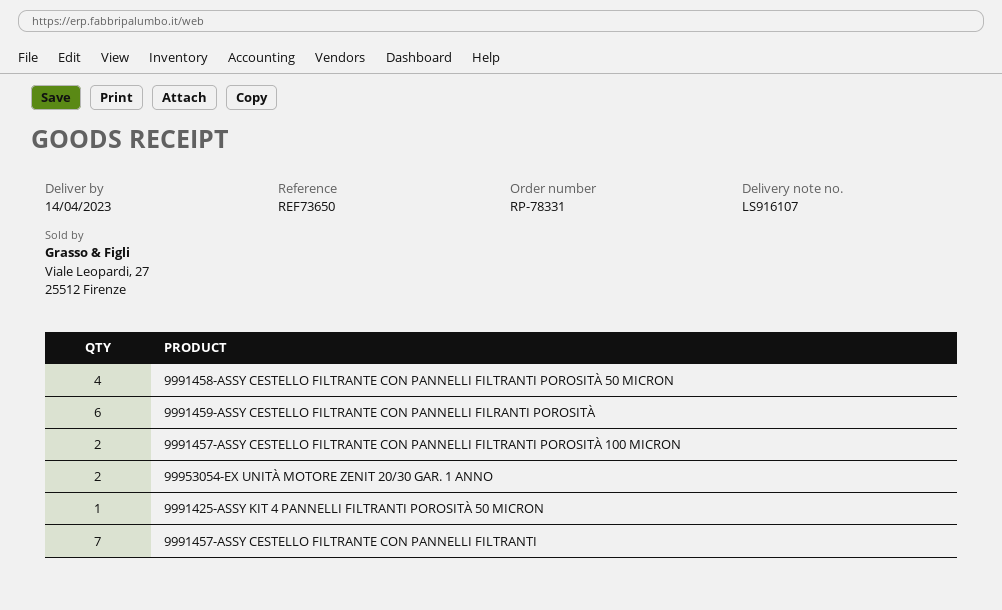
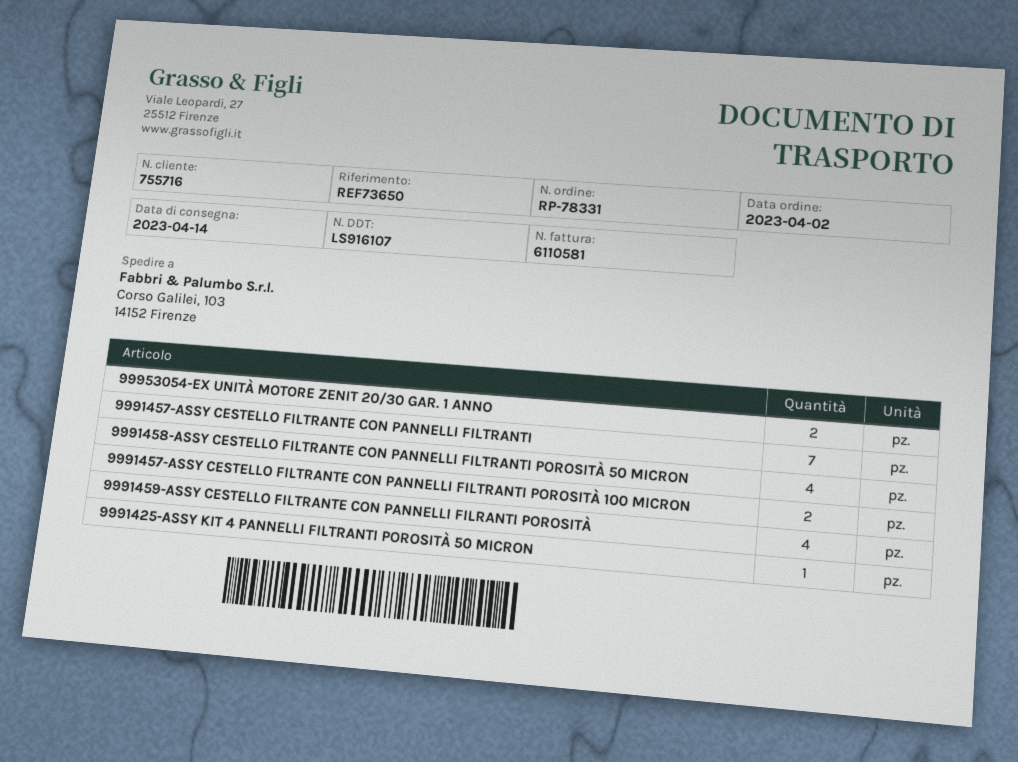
9991459-ASSY CESTELLO FILTRANTE CON PANNELLI FILRANTI POROSITÀ: 6 -> 4

